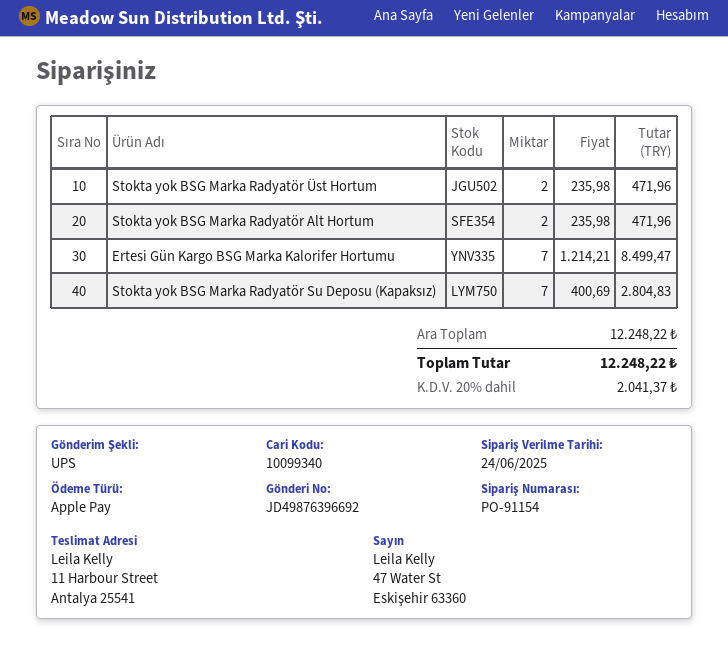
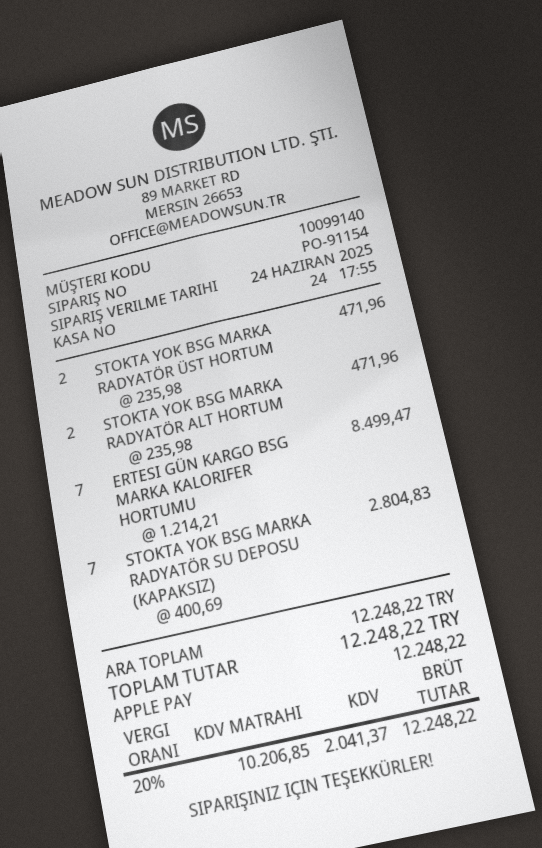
customer number: 10099340 -> 10099140

